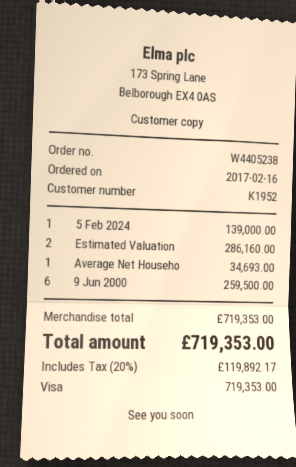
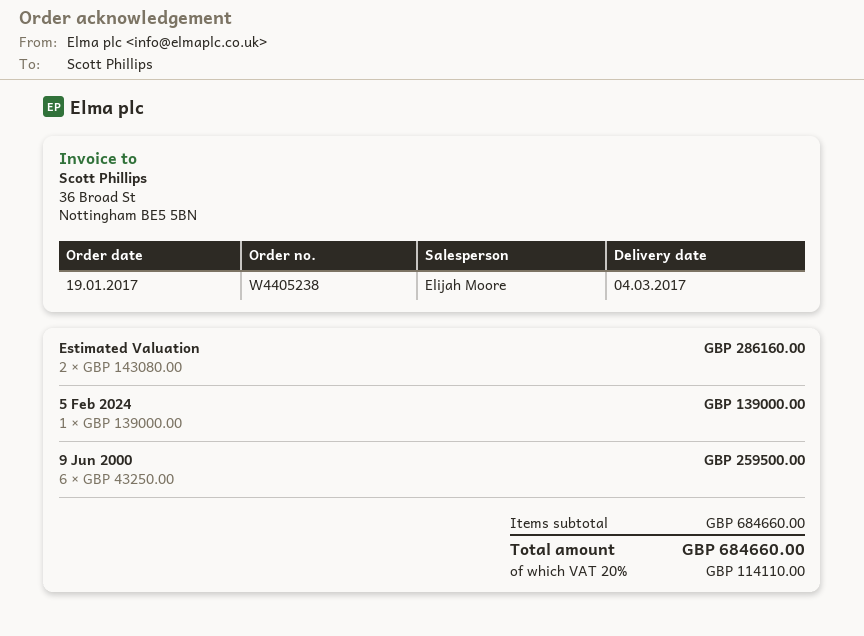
order date: 2017-02-16 -> 2017-01-19
Average Net Househo: 1 for 34693.00 -> none
subtotal: 719353.00 -> 684660.00
tax: 20% = 119892.17 -> 20% = 114110.00
total: 719353.00 -> 684660.00

